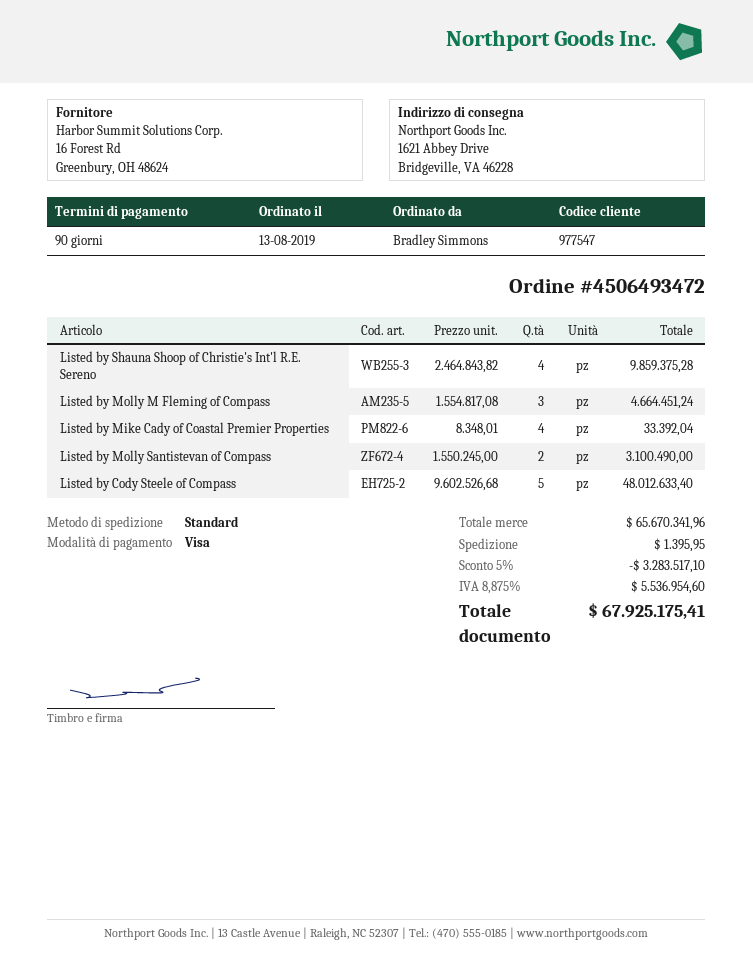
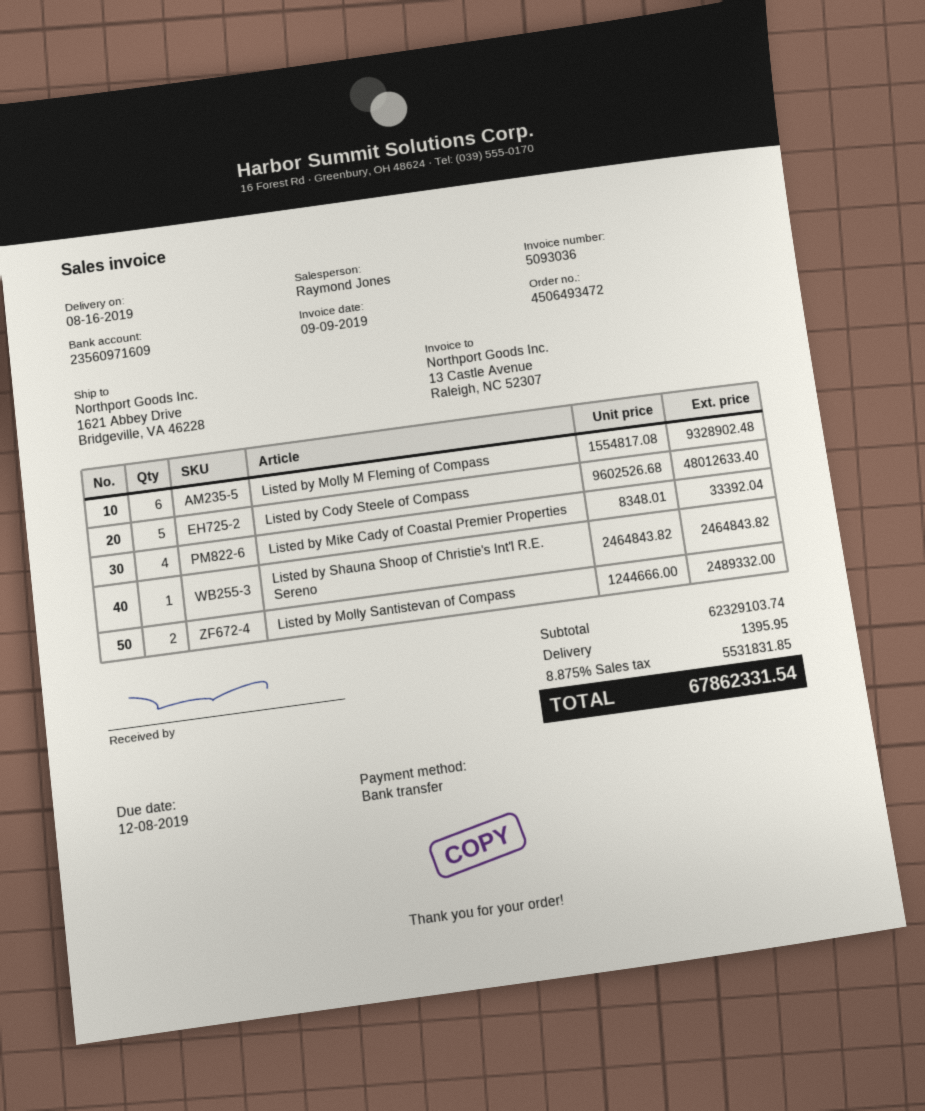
payment method: Visa -> bank transfer
Listed by Shauna Shoop of Christie's Int'l R.E. Sereno: 4 x 2464843.82 = 9859375.28 -> 1 x 2464843.82 = 2464843.82
Listed by Molly M Fleming of Compass: 3 x 1554817.08 = 4664451.24 -> 6 x 1554817.08 = 9328902.48
Listed by Molly Santistevan of Compass: 2 x 1550245.00 = 3100490.00 -> 2 x 1244666.00 = 2489332.00
subtotal: 65670341.96 -> 62329103.74
discount: 5% = 3283517.10 -> none
tax: 8.875% = 5536954.60 -> 8.875% = 5531831.85
total: 67925175.41 -> 67862331.54

